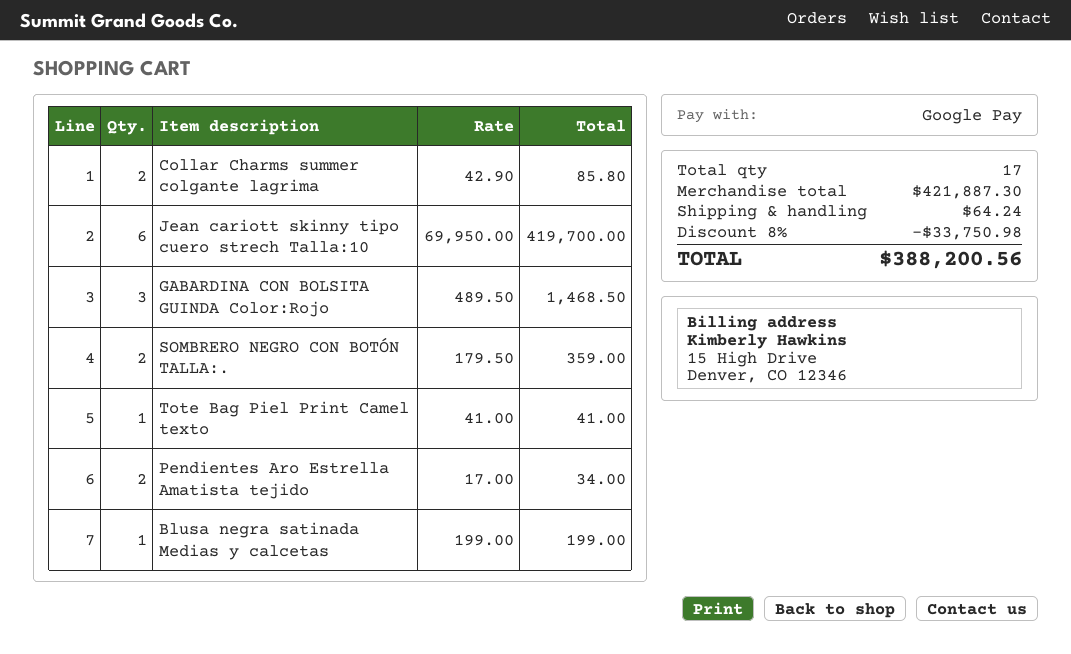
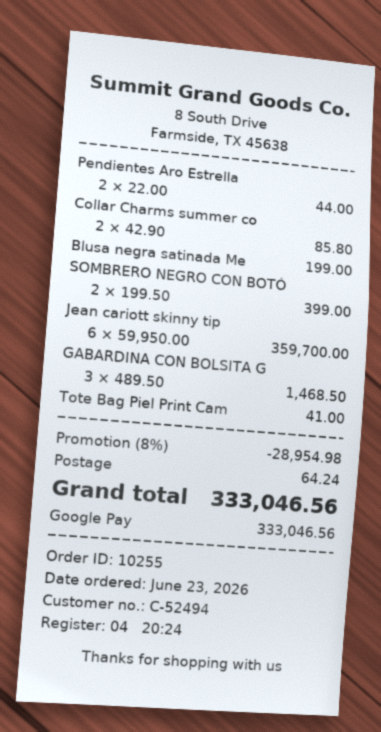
Jean cariott skinny tipo cuero strech Talla:10: 6 x 69950.00 = 419700.00 -> 6 x 59950.00 = 359700.00
SOMBRERO NEGRO CON BOTÓN TALLA:.: 2 x 179.50 = 359.00 -> 2 x 199.50 = 399.00
Pendientes Aro Estrella Amatista tejido: 2 x 17.00 = 34.00 -> 2 x 22.00 = 44.00
discount: 8% = 33750.98 -> 8% = 28954.98
total: 388200.56 -> 333046.56

